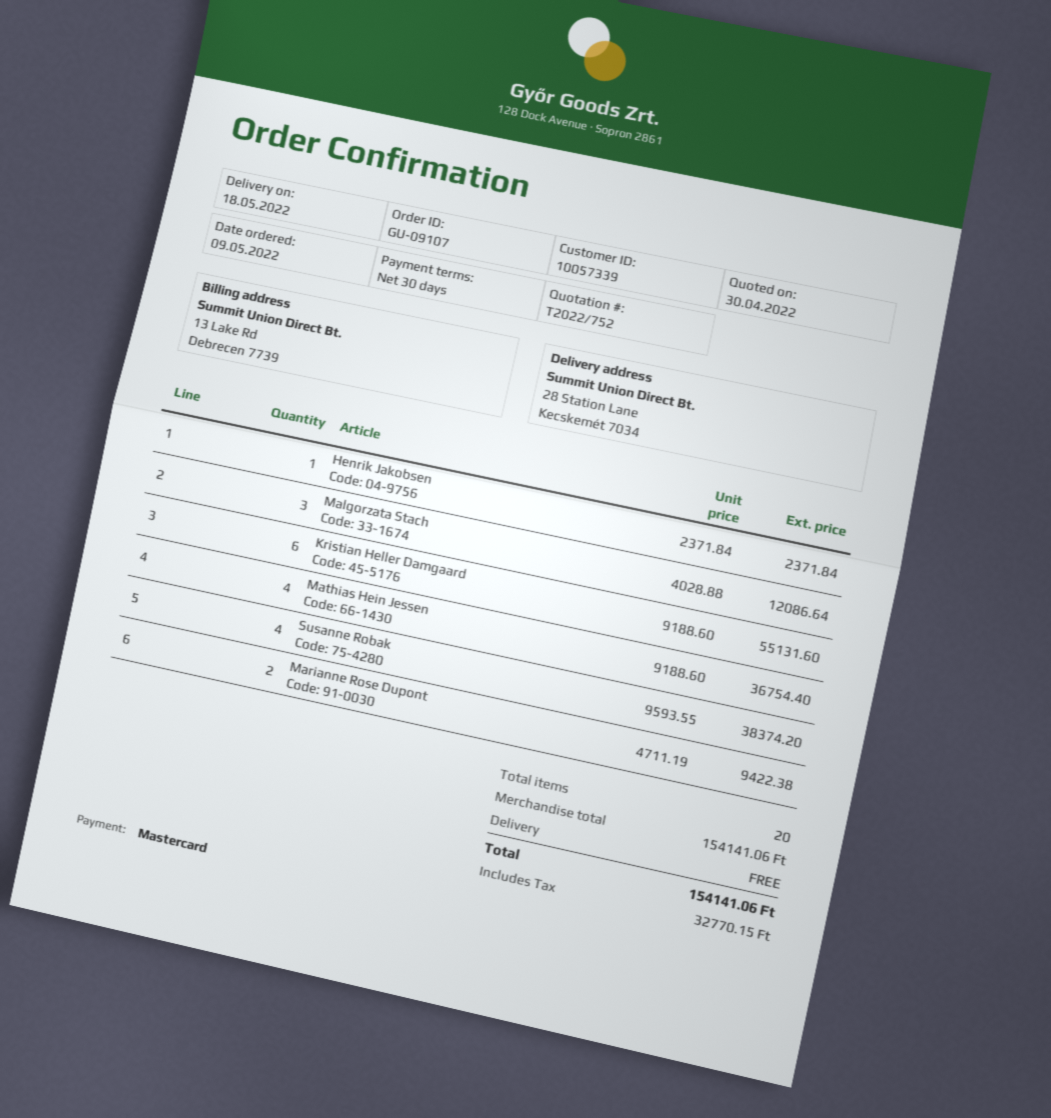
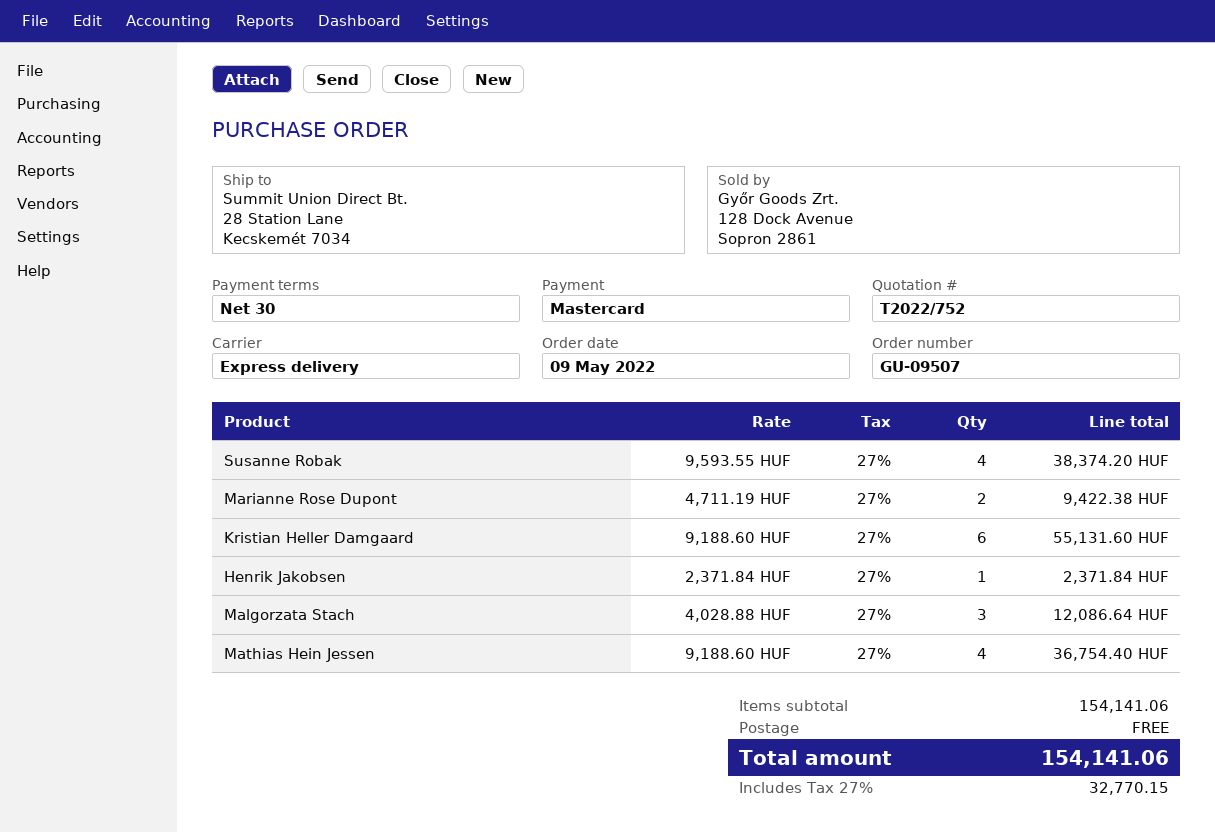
order number: GU-09107 -> GU-09507

